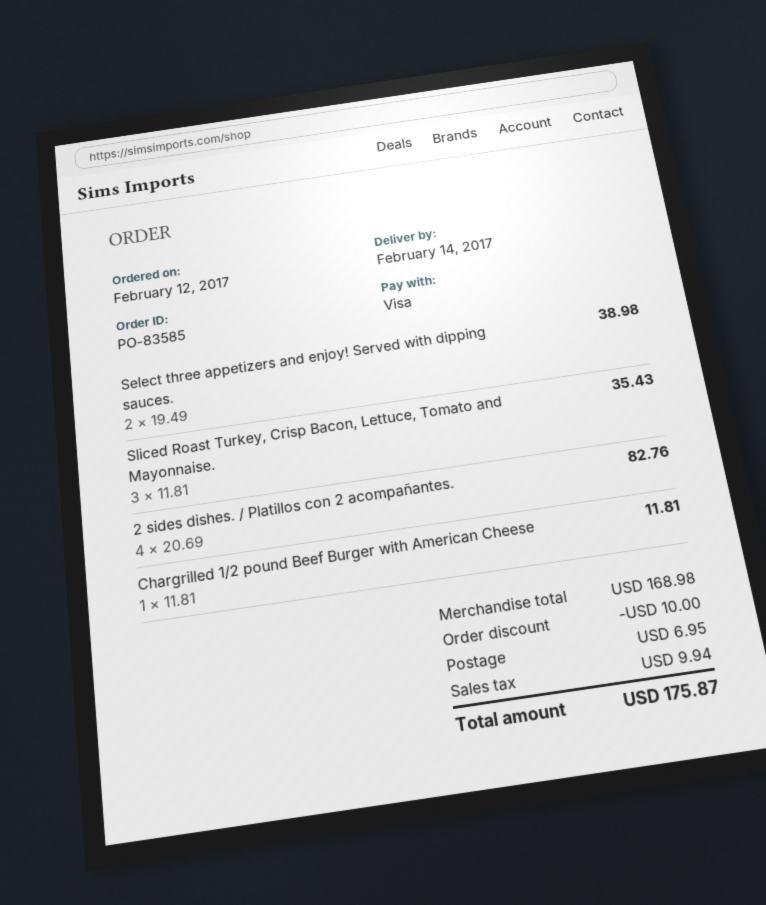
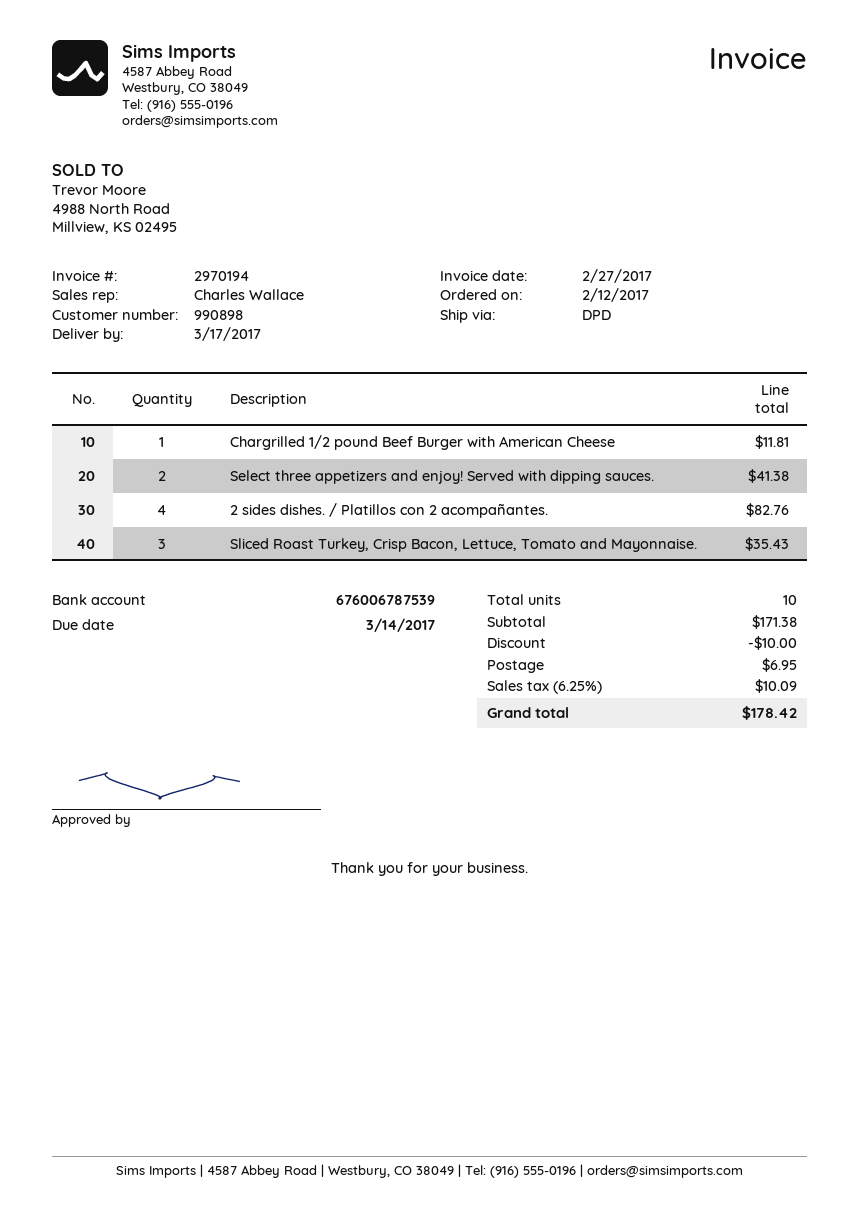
delivery date: 2017-02-14 -> 2017-03-17
Select three appetizers and enjoy! Served with dipping sauces.: 2 for 38.98 -> 2 for 41.38
subtotal: 168.98 -> 171.38
tax: 9.94 -> 10.09
total: 175.87 -> 178.42

